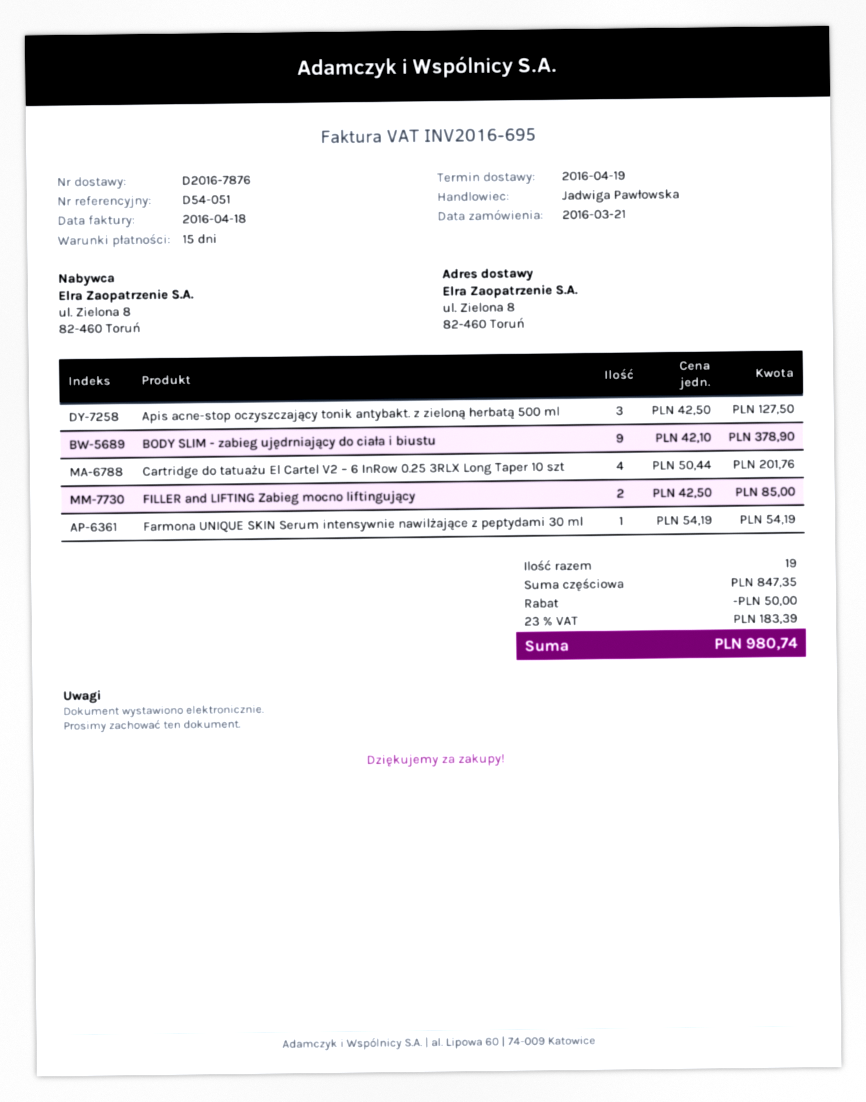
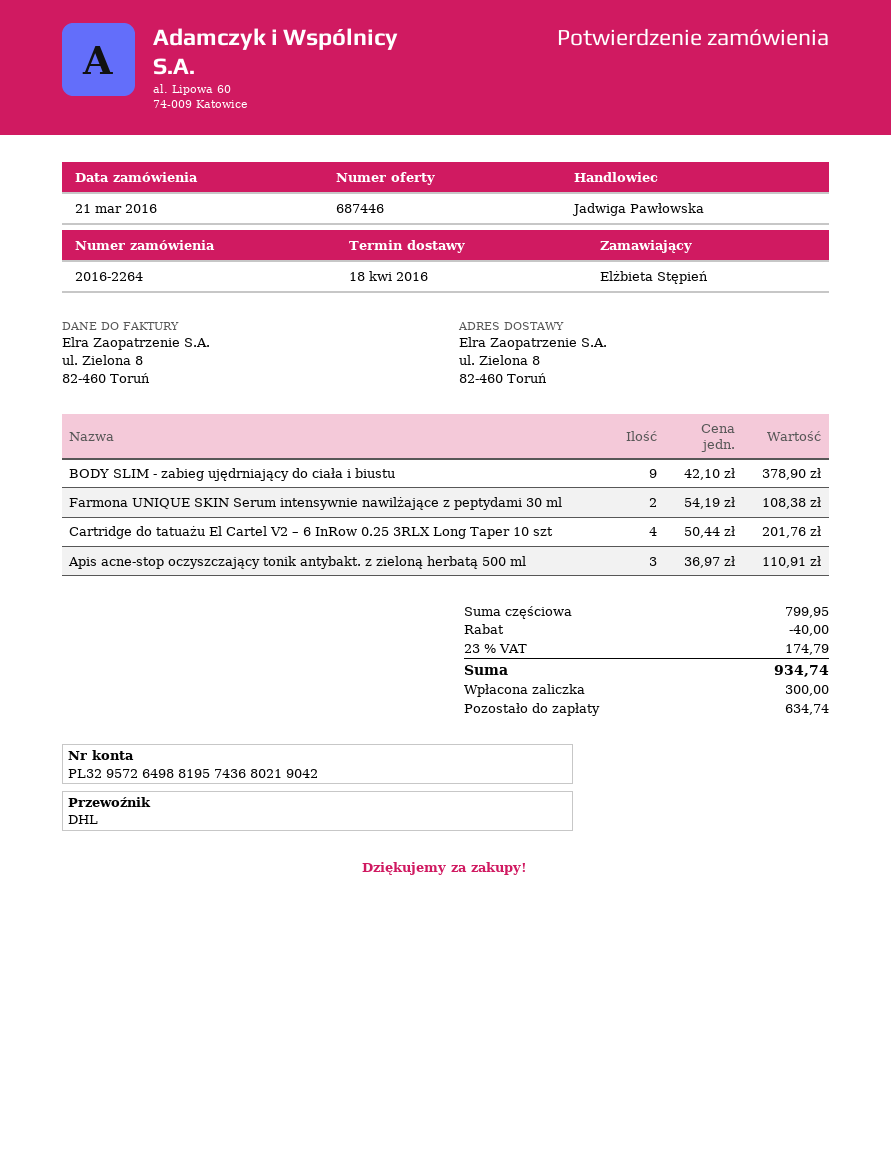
delivery date: 2016-04-19 -> 2016-04-18
Apis acne-stop oczyszczający tonik antybakt. z zieloną herbatą 500 ml: 3 x 42.50 = 127.50 -> 3 x 36.97 = 110.91
FILLER and LIFTING Zabieg mocno liftingujący: 2 x 42.50 = 85.00 -> none
Farmona UNIQUE SKIN Serum intensywnie nawilżające z peptydami 30 ml: 1 x 54.19 = 54.19 -> 2 x 54.19 = 108.38
subtotal: 847.35 -> 799.95
discount: 50.00 -> 40.00
tax: 23% = 183.39 -> 23% = 174.79
total: 980.74 -> 934.74

